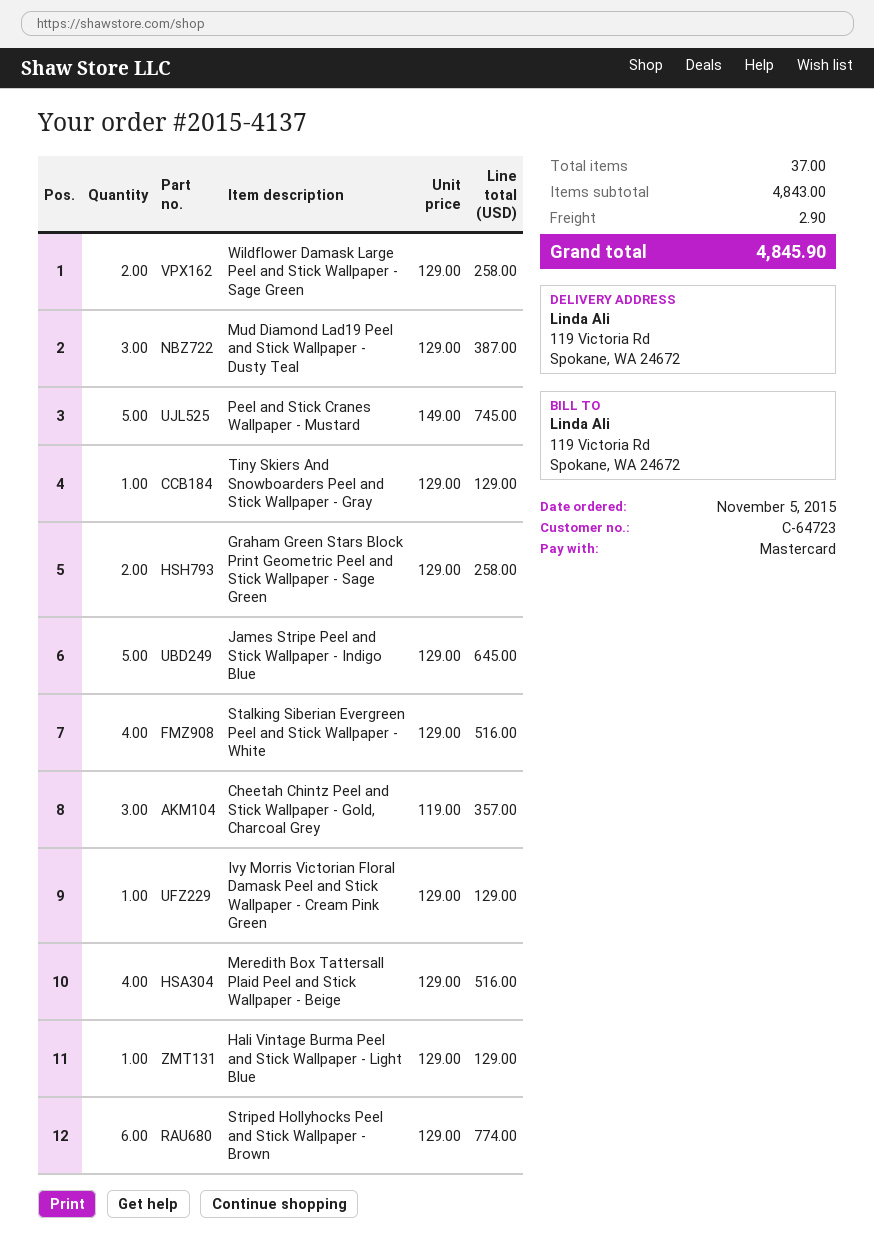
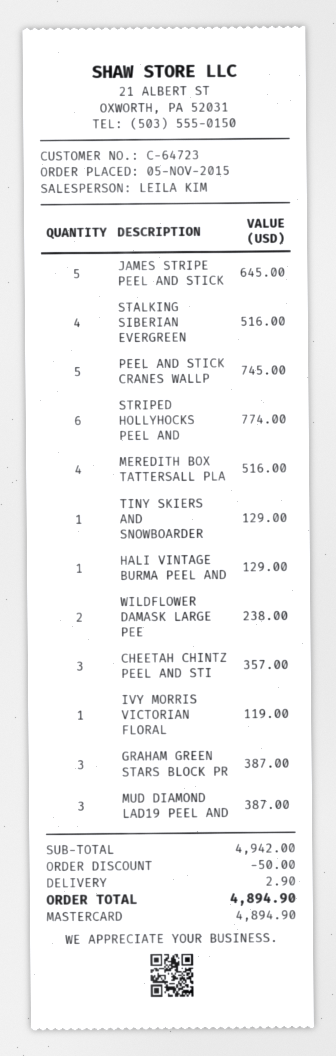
Wildflower Damask Large Peel and Stick Wallpaper - Sage Green: 2 for 258.00 -> 2 for 238.00
Graham Green Stars Block Print Geometric Peel and Stick Wallpaper - Sage Green: 2 for 258.00 -> 3 for 387.00
Ivy Morris Victorian Floral Damask Peel and Stick Wallpaper - Cream Pink Green: 1 for 129.00 -> 1 for 119.00
subtotal: 4843.00 -> 4942.00
discount: none -> 50.00
total: 4845.90 -> 4894.90

